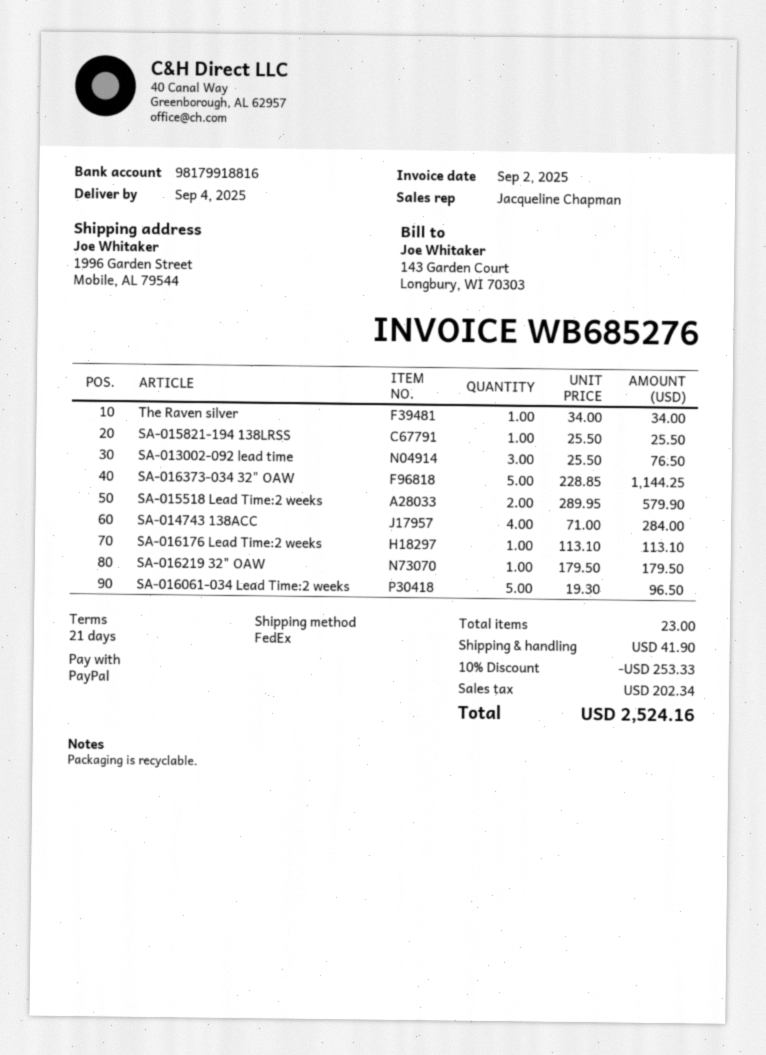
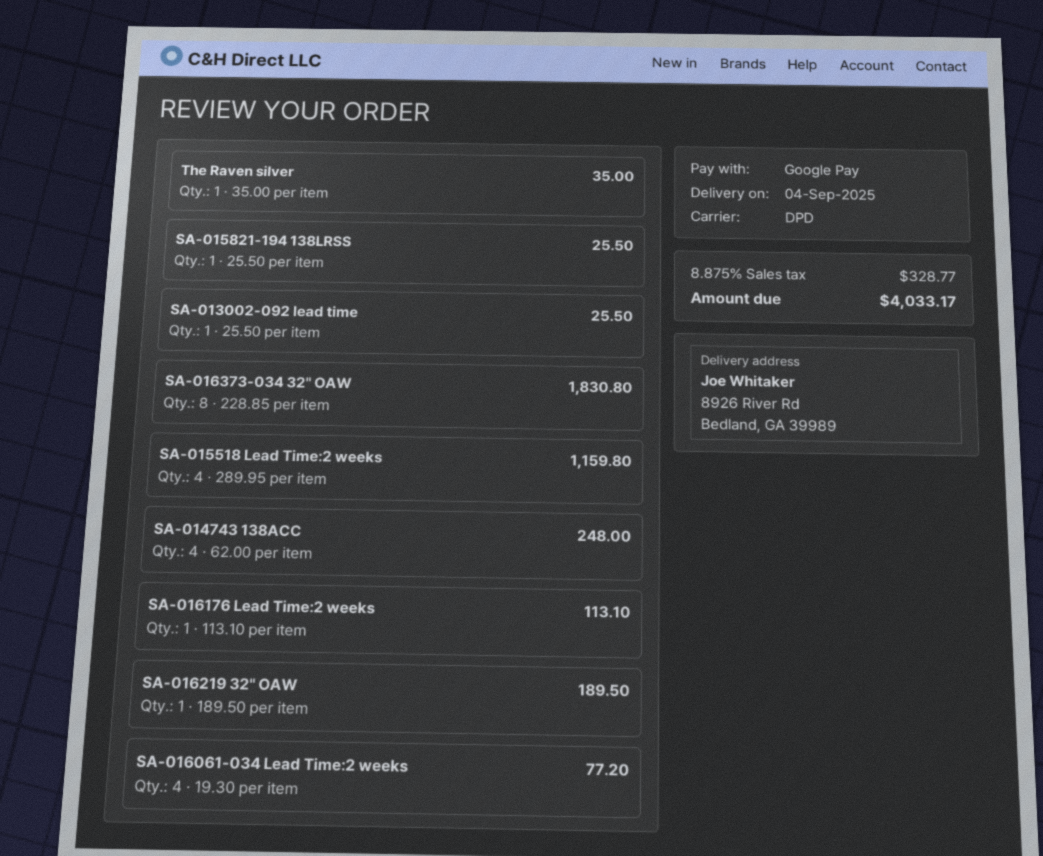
payment method: PayPal -> Google Pay
shipping method: FedEx -> DPD
ship to: 1996 Garden Street, Mobile, AL 79544 -> 8926 River Rd, Bedland, GA 39989
The Raven silver: 1 x 34.00 = 34.00 -> 1 x 35.00 = 35.00
SA-013002-092 lead time: 3 x 25.50 = 76.50 -> 1 x 25.50 = 25.50
SA-016373-034 32" OAW: 5 x 228.85 = 1144.25 -> 8 x 228.85 = 1830.80
SA-015518 Lead Time:2 weeks: 2 x 289.95 = 579.90 -> 4 x 289.95 = 1159.80
SA-014743 138ACC: 4 x 71.00 = 284.00 -> 4 x 62.00 = 248.00
SA-016219 32" OAW: 1 x 179.50 = 179.50 -> 1 x 189.50 = 189.50
SA-016061-034 Lead Time:2 weeks: 5 x 19.30 = 96.50 -> 4 x 19.30 = 77.20
discount: 10% = 253.33 -> none
shipping: 41.90 -> none
tax: 202.34 -> 328.77
total: 2524.16 -> 4033.17

